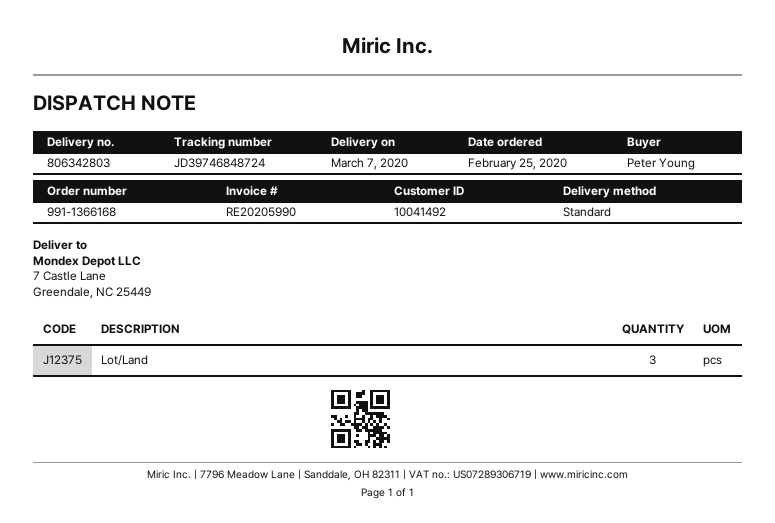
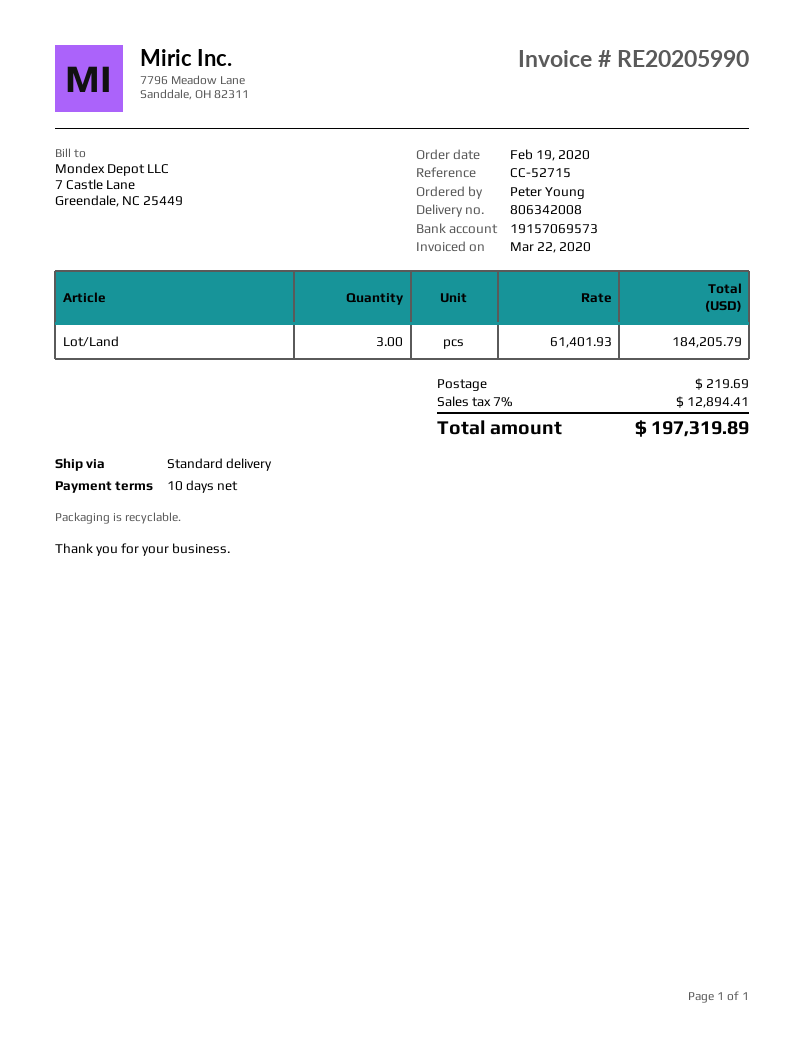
order date: 2020-02-25 -> 2020-02-19
delivery note number: 806342803 -> 806342008

